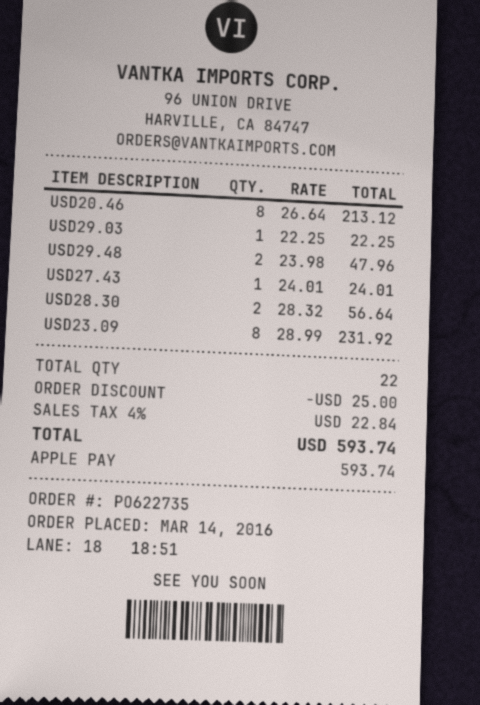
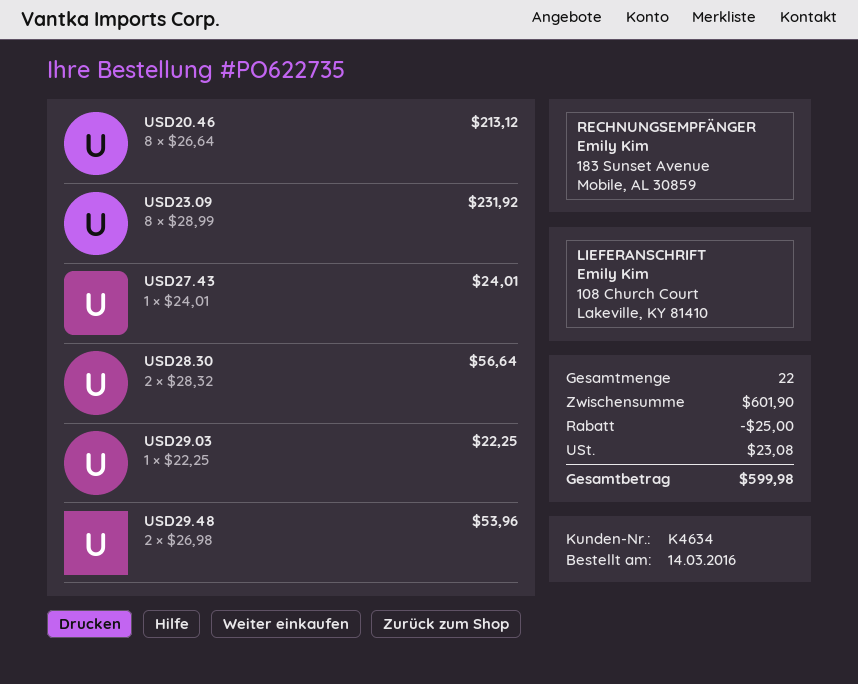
USD29.48: 2 x 23.98 = 47.96 -> 2 x 26.98 = 53.96
tax: 22.84 -> 23.08
total: 593.74 -> 599.98

